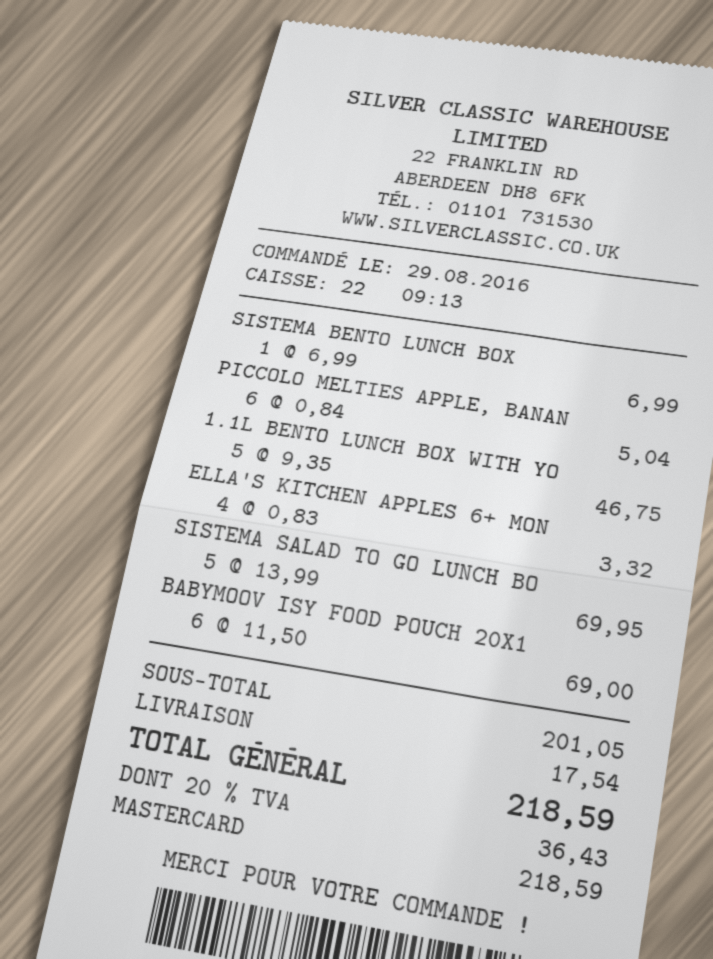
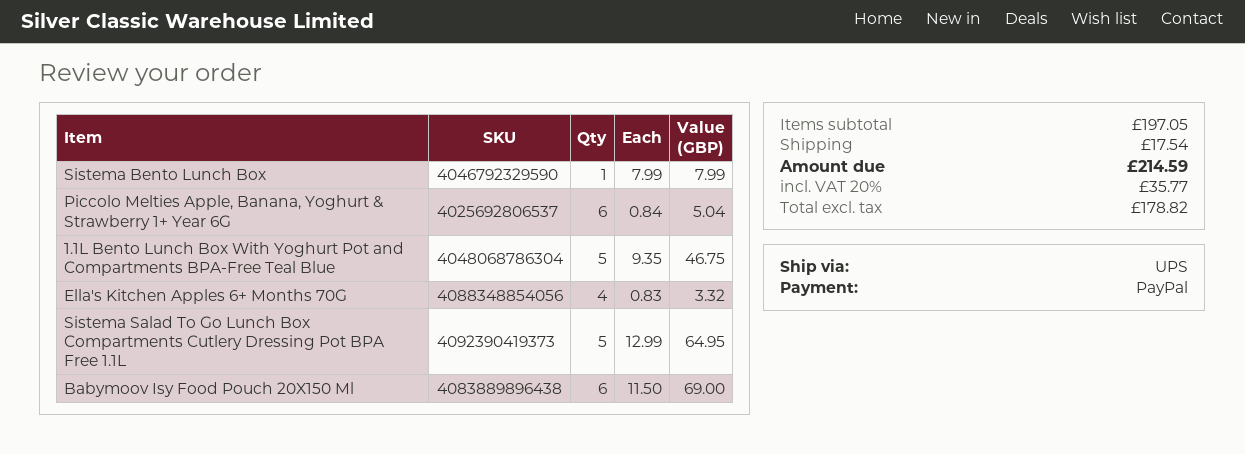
payment method: Mastercard -> PayPal
SISTEMA BENTO LUNCH BOX: 1 x 6.99 = 6.99 -> 1 x 7.99 = 7.99
SISTEMA SALAD TO GO LUNCH BO: 5 x 13.99 = 69.95 -> 5 x 12.99 = 64.95
subtotal: 201.05 -> 197.05
tax: 20% = 36.43 -> 20% = 35.77
total: 218.59 -> 214.59

